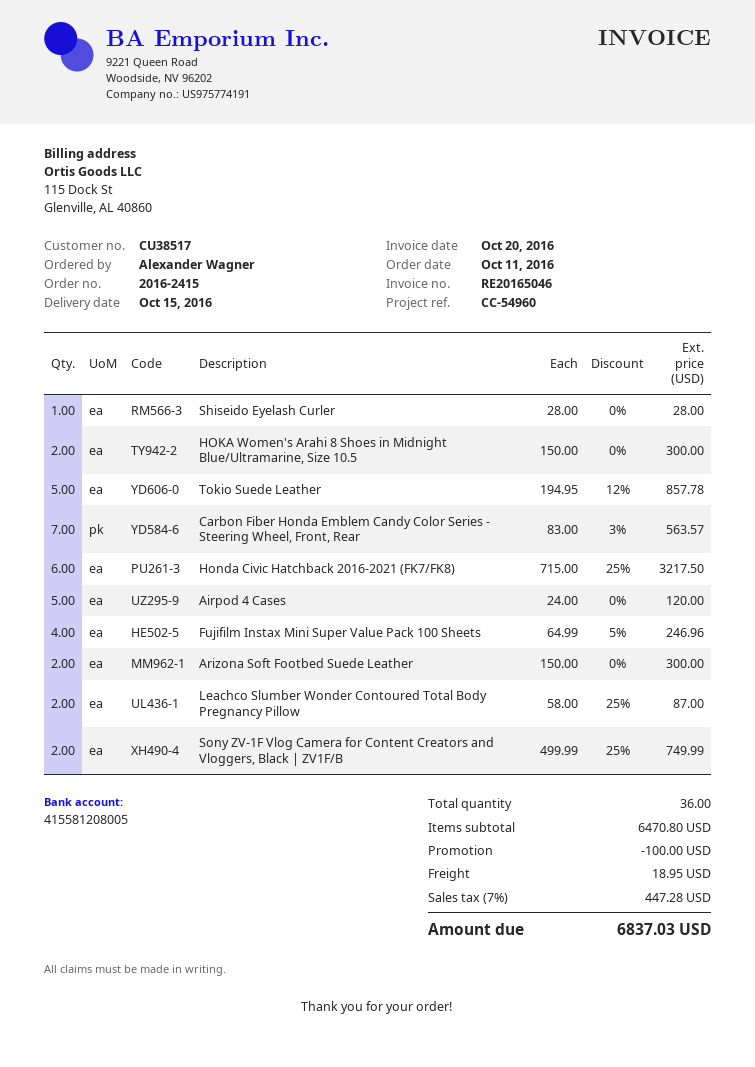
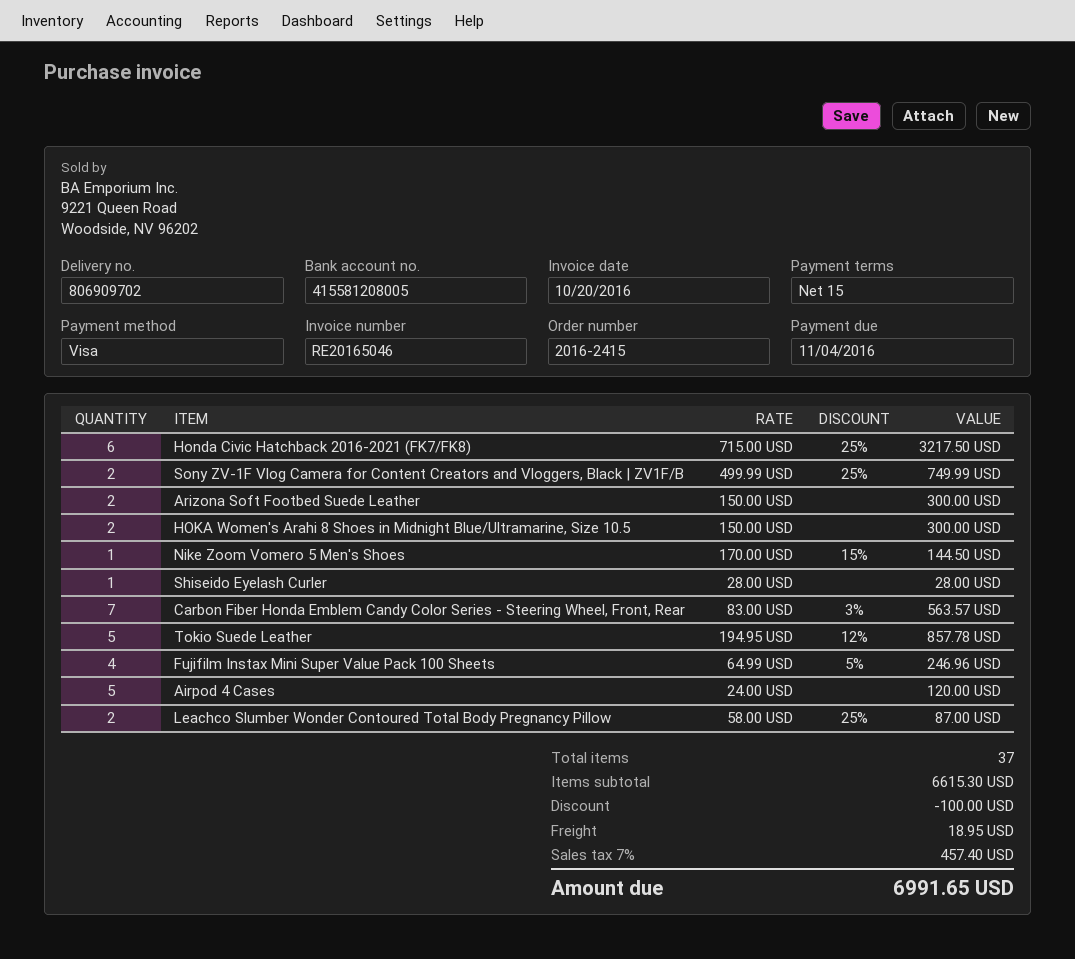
Nike Zoom Vomero 5 Men's Shoes: none -> 1 x 170.00 - 15% = 144.50
total quantity: 36 -> 37
subtotal: 6470.80 -> 6615.30
tax: 7% = 447.28 -> 7% = 457.40
total: 6837.03 -> 6991.65

